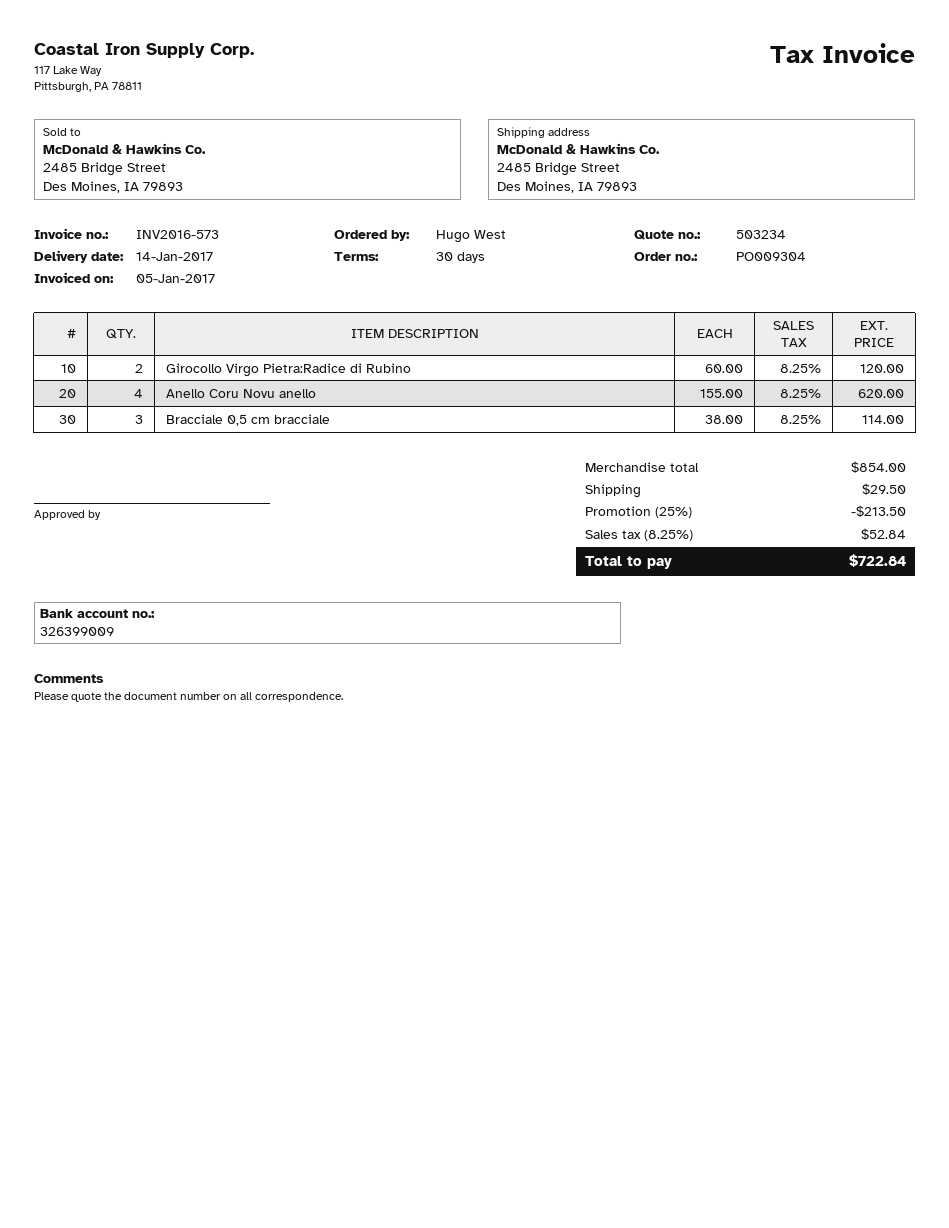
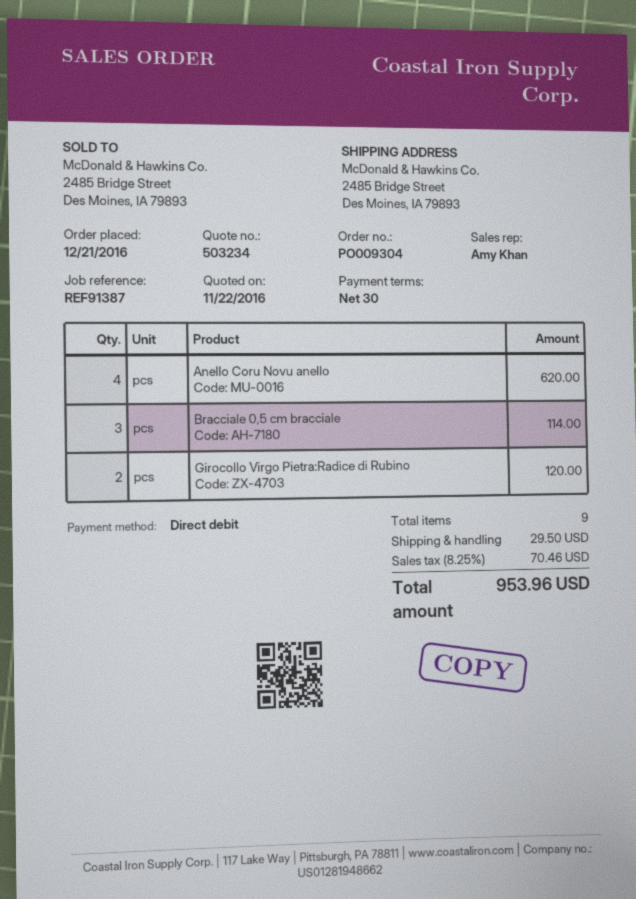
discount: 25% = 213.50 -> none
tax: 8.25% = 52.84 -> 8.25% = 70.46
total: 722.84 -> 953.96

